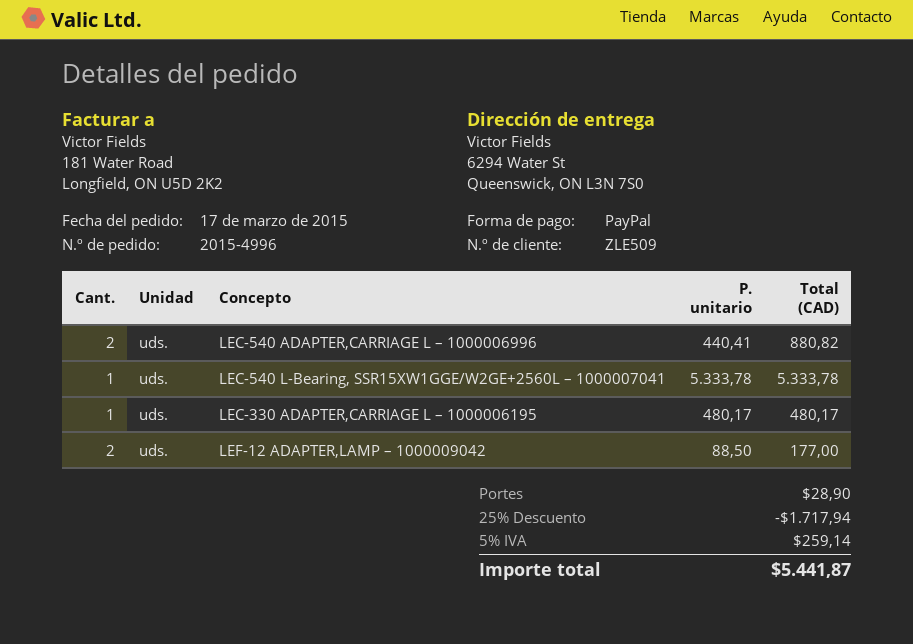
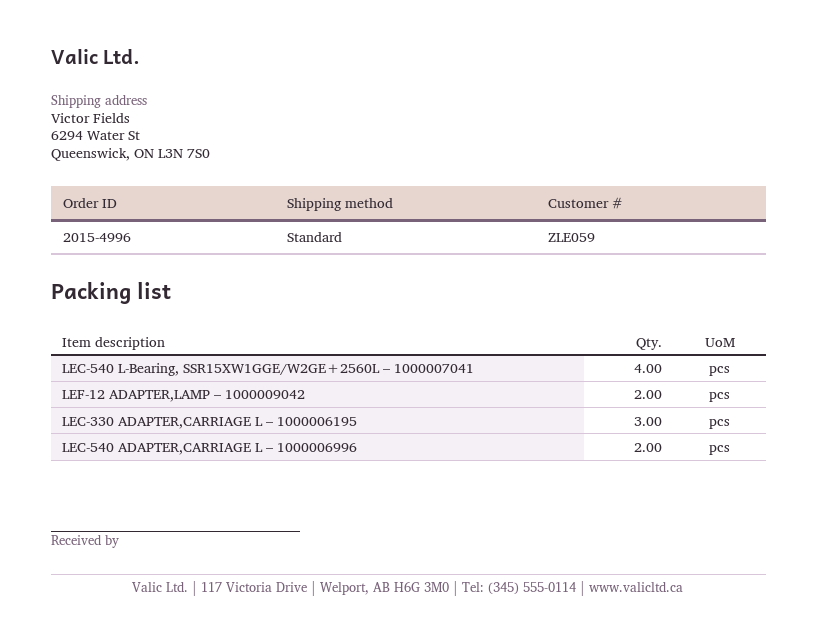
customer number: ZLE509 -> ZLE059
LEC-540 L-Bearing, SSR15XW1GGE/W2GE+2560L – 1000007041: 1 -> 4
LEC-330 ADAPTER,CARRIAGE L – 1000006195: 1 -> 3

